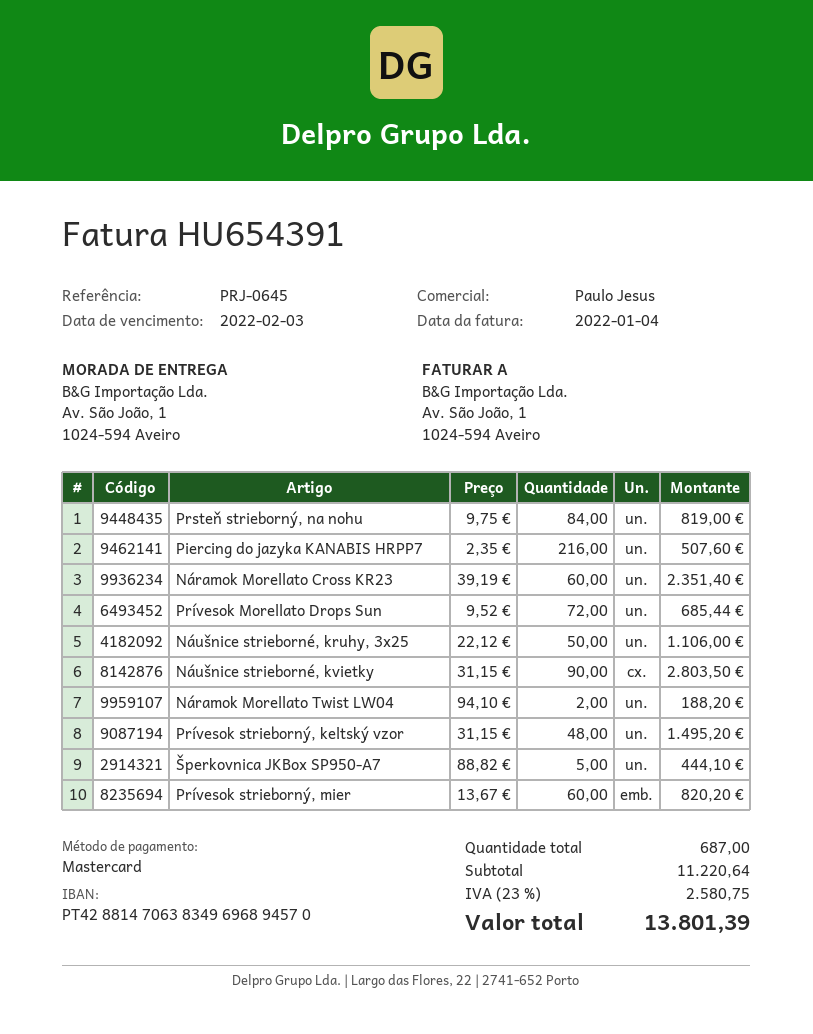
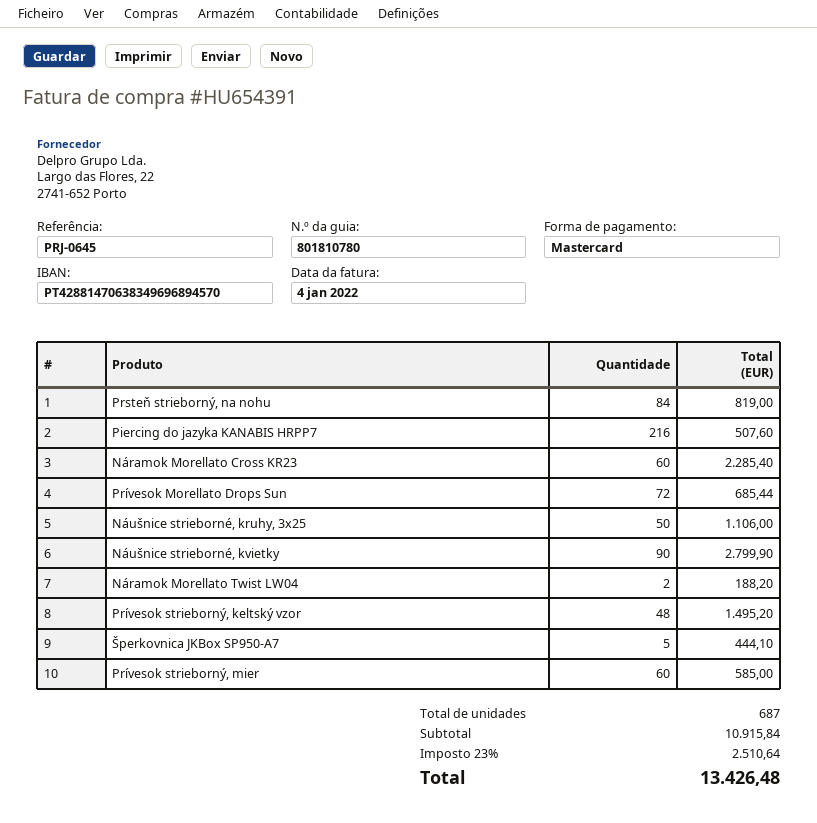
Náramok Morellato Cross KR23: 60 for 2351.40 -> 60 for 2285.40
Náušnice strieborné, kvietky: 90 for 2803.50 -> 90 for 2799.90
Prívesok strieborný, mier: 60 for 820.20 -> 60 for 585.00
subtotal: 11220.64 -> 10915.84
tax: 23% = 2580.75 -> 23% = 2510.64
total: 13801.39 -> 13426.48

